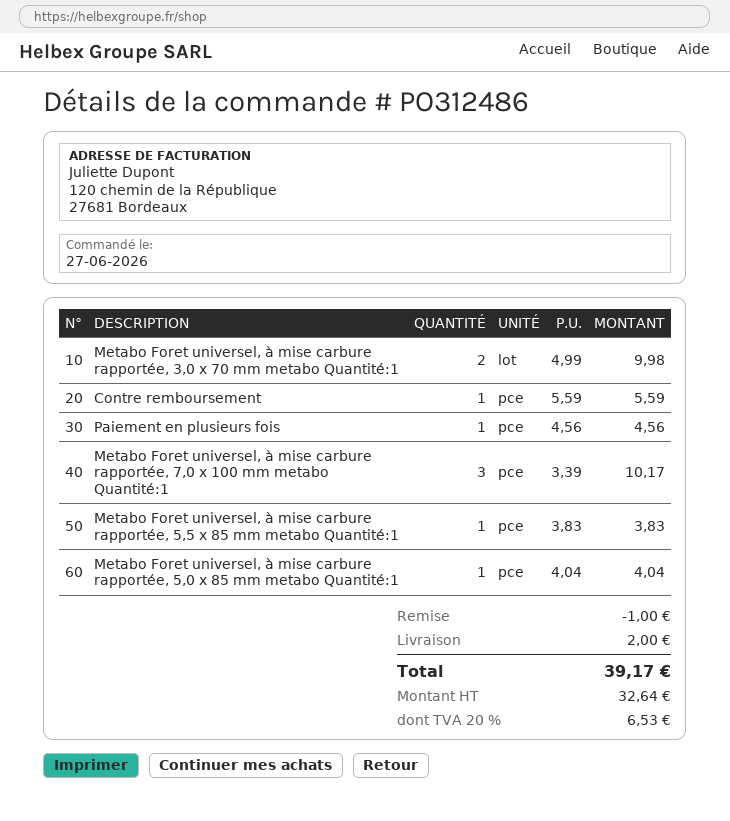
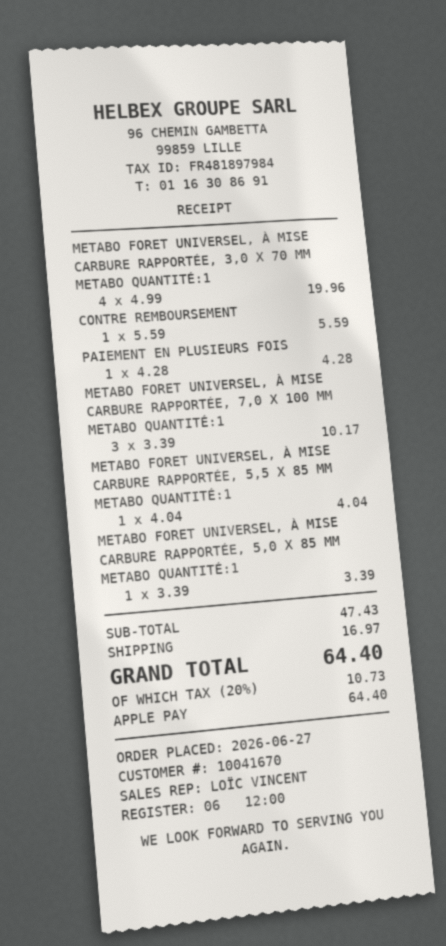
Metabo Foret universel, à mise carbure rapportée, 3,0 x 70 mm metabo Quantité:1: 2 x 4.99 = 9.98 -> 4 x 4.99 = 19.96
Paiement en plusieurs fois: 1 x 4.56 = 4.56 -> 1 x 4.28 = 4.28
Metabo Foret universel, à mise carbure rapportée, 5,5 x 85 mm metabo Quantité:1: 1 x 3.83 = 3.83 -> 1 x 4.04 = 4.04
Metabo Foret universel, à mise carbure rapportée, 5,0 x 85 mm metabo Quantité:1: 1 x 4.04 = 4.04 -> 1 x 3.39 = 3.39
discount: 1.00 -> none
shipping: 2.00 -> 16.97
tax: 20% = 6.53 -> 20% = 10.73
total: 39.17 -> 64.40

